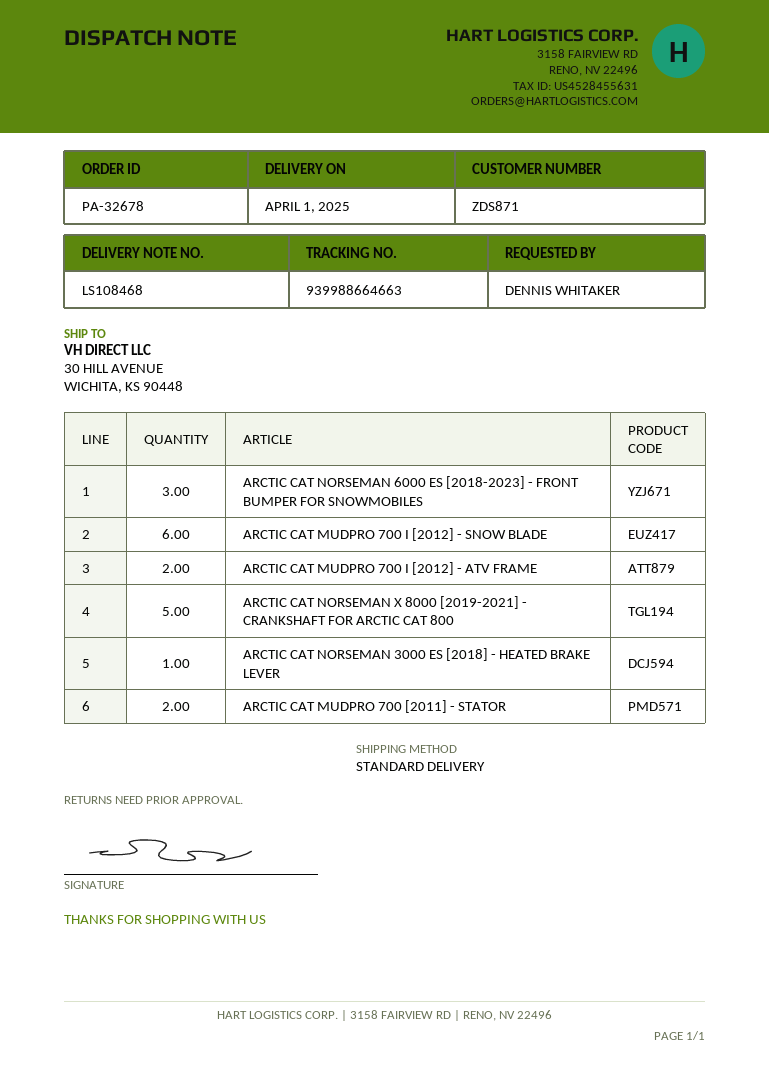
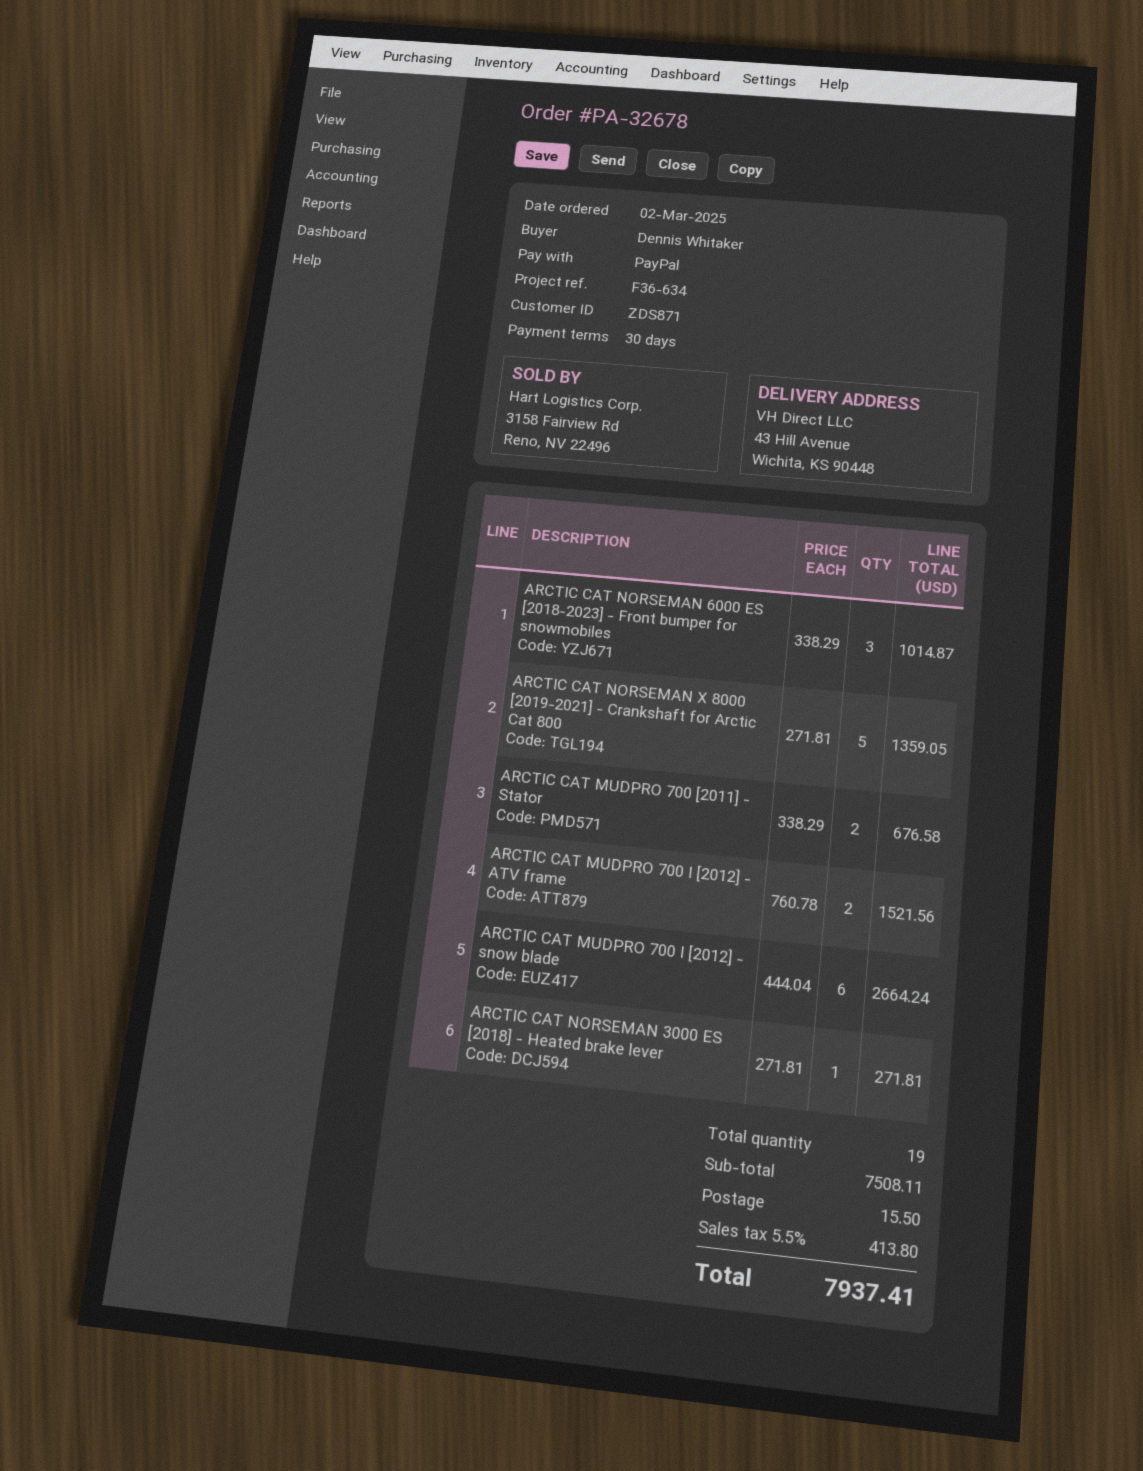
ship to: 30 HILL AVENUE, WICHITA, KS 90448 -> 43 Hill Avenue, Wichita, KS 90448

